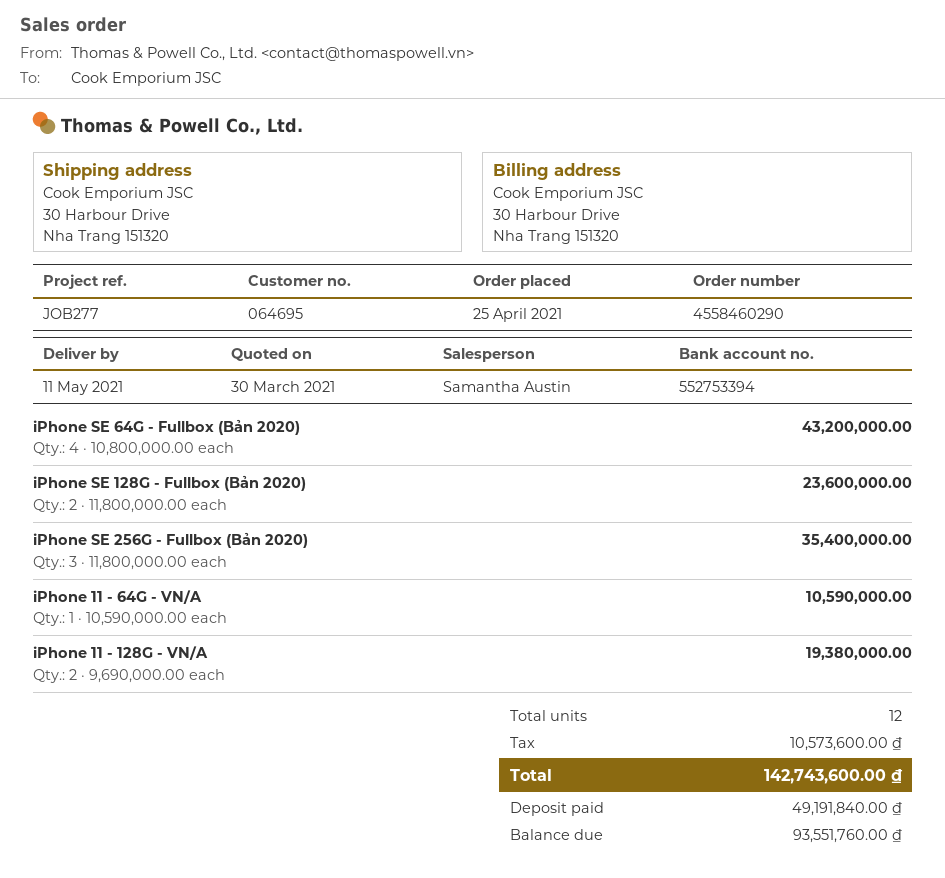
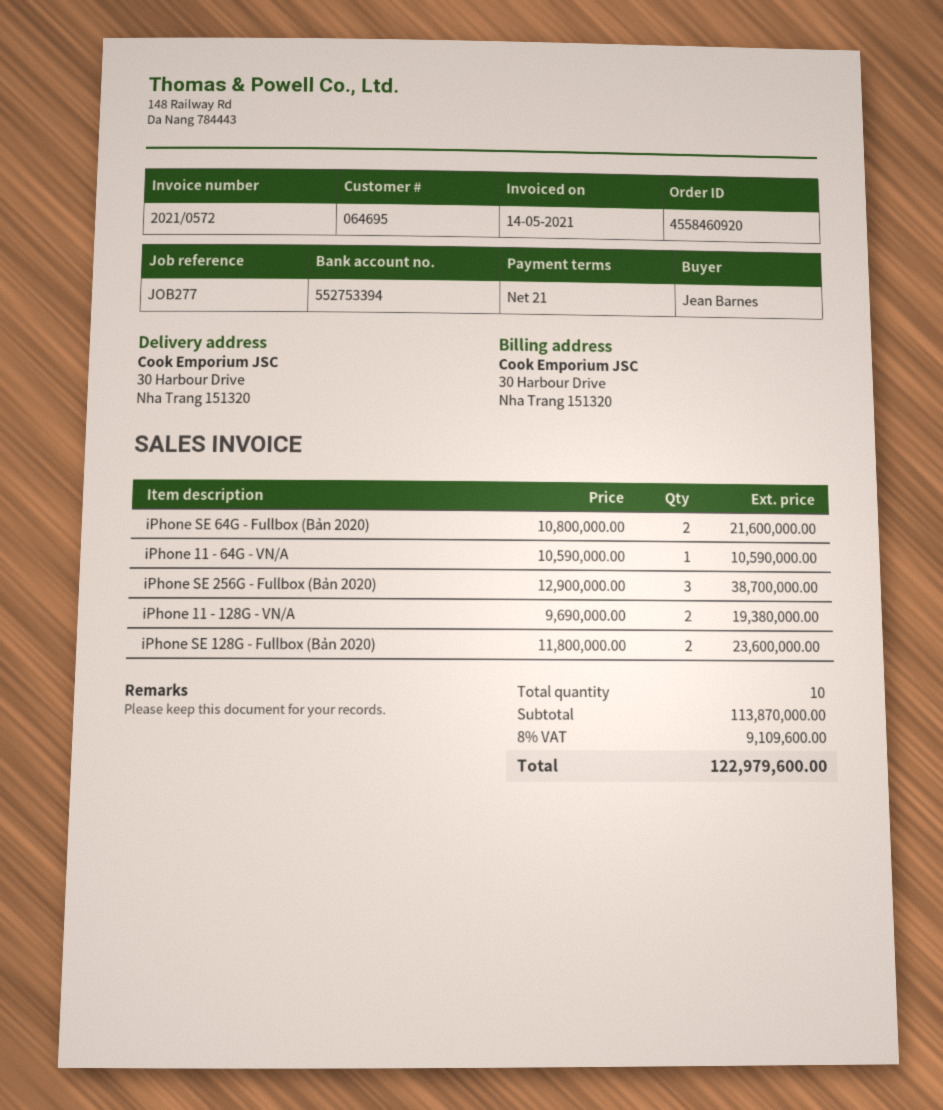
order number: 4558460290 -> 4558460920
iPhone SE 64G - Fullbox (Bản 2020): 4 x 10800000.00 = 43200000.00 -> 2 x 10800000.00 = 21600000.00
iPhone SE 256G - Fullbox (Bản 2020): 3 x 11800000.00 = 35400000.00 -> 3 x 12900000.00 = 38700000.00
total quantity: 12 -> 10
tax: 10573600.00 -> 9109600.00
total: 142743600.00 -> 122979600.00

